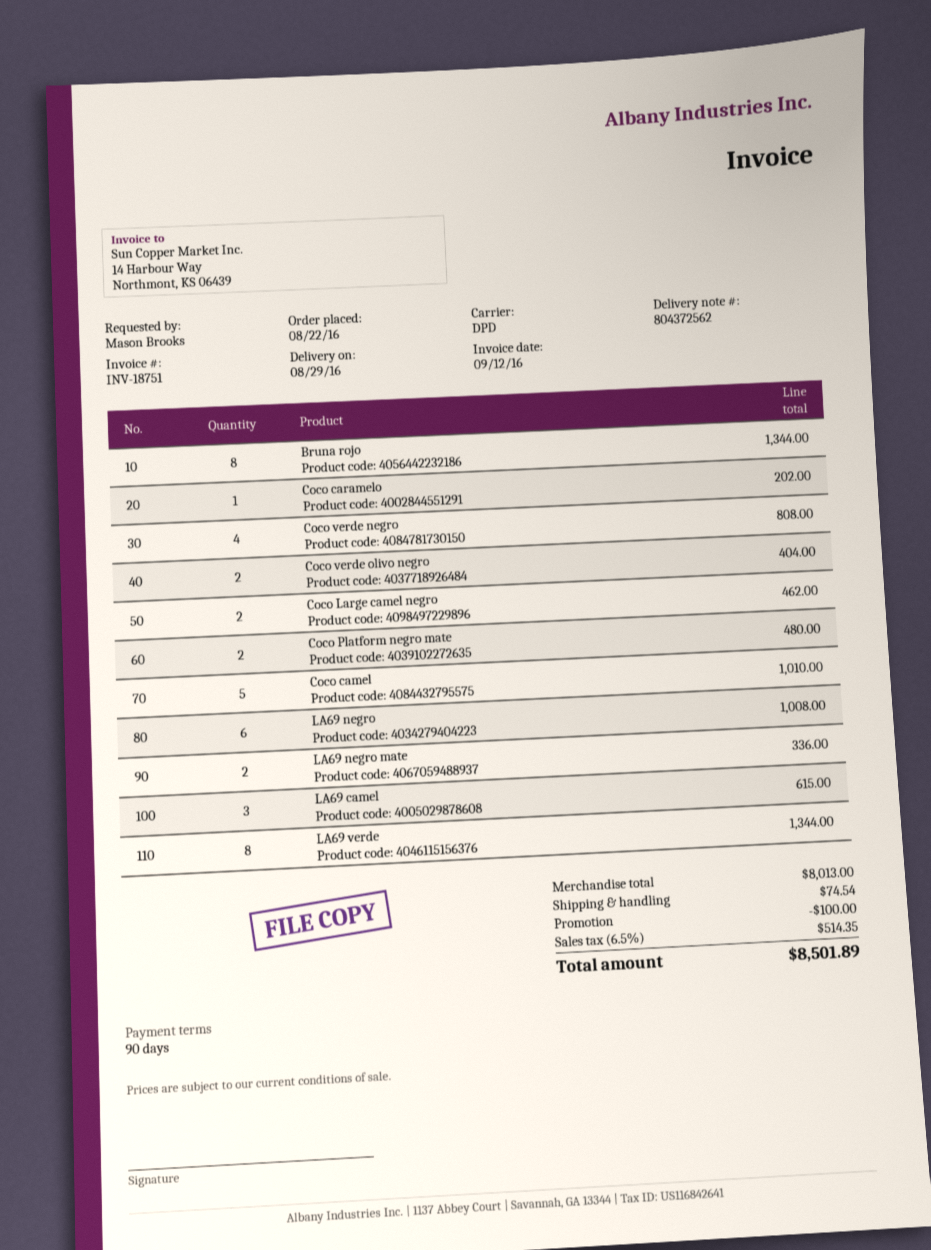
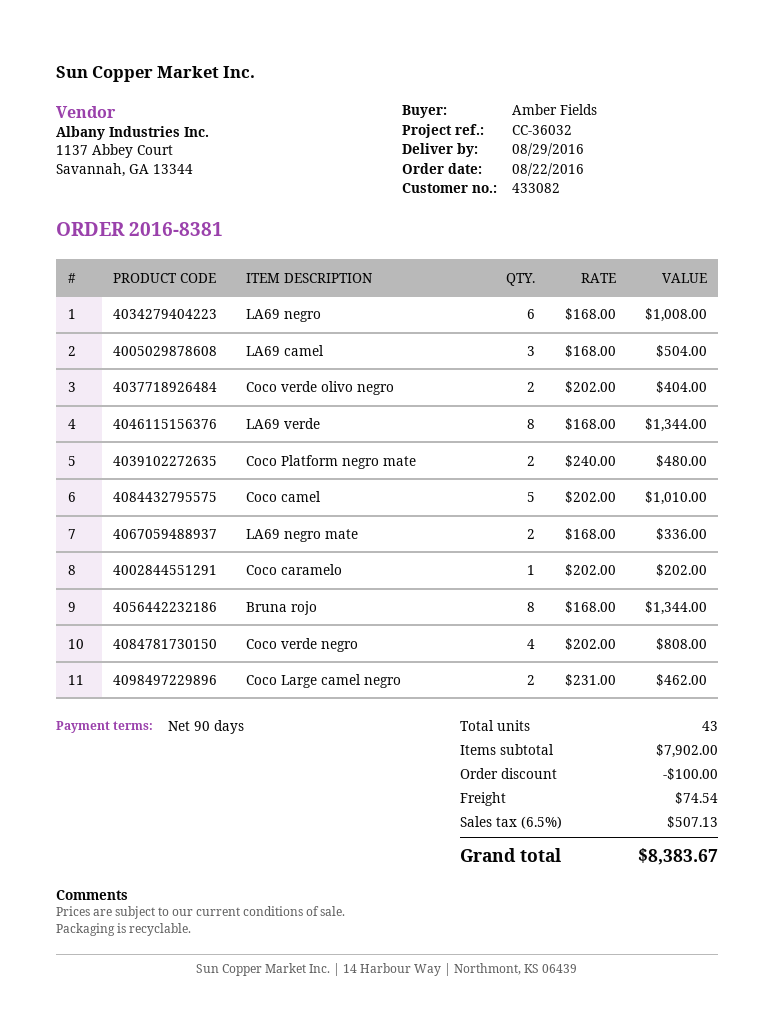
ordered by: Mason Brooks -> Amber Fields
LA69 camel: 3 for 615.00 -> 3 for 504.00
subtotal: 8013.00 -> 7902.00
tax: 6.5% = 514.35 -> 6.5% = 507.13
total: 8501.89 -> 8383.67

